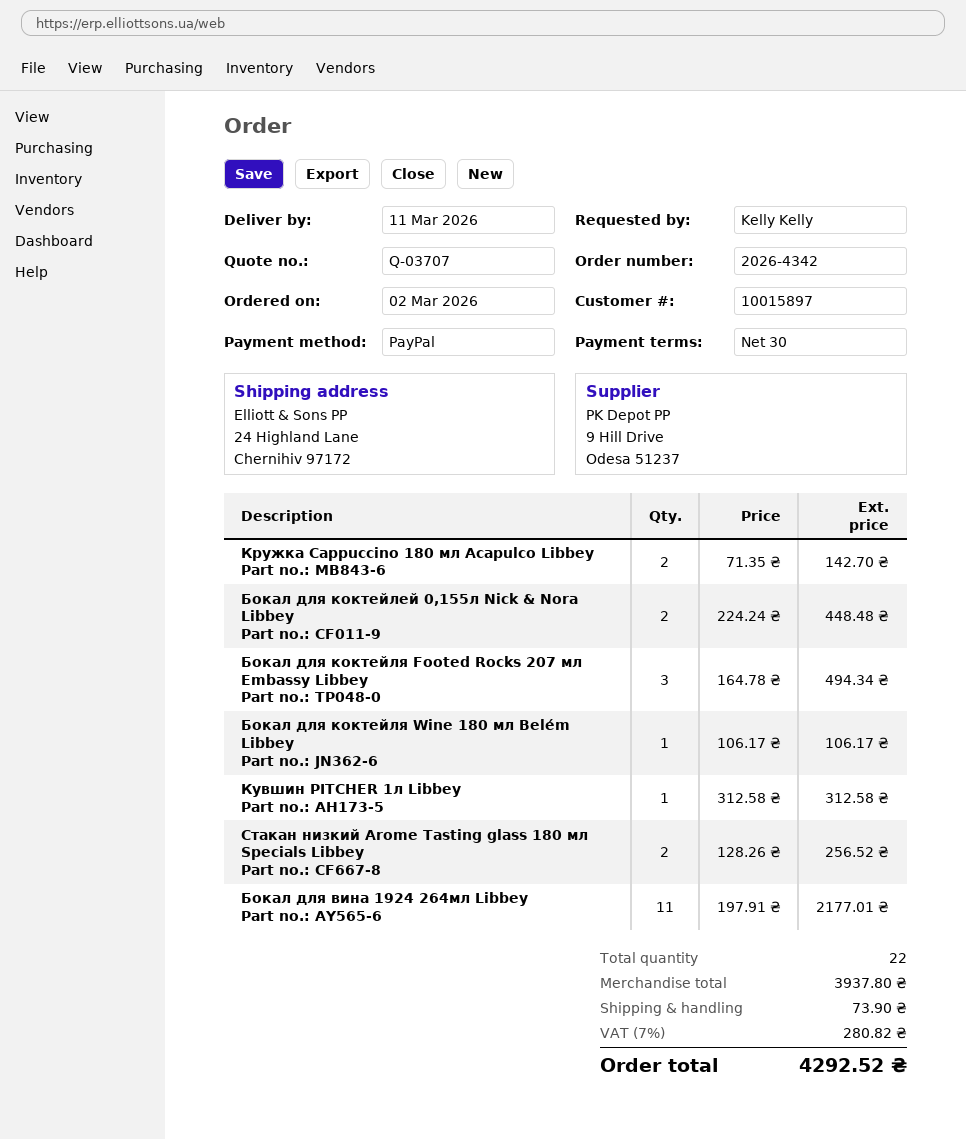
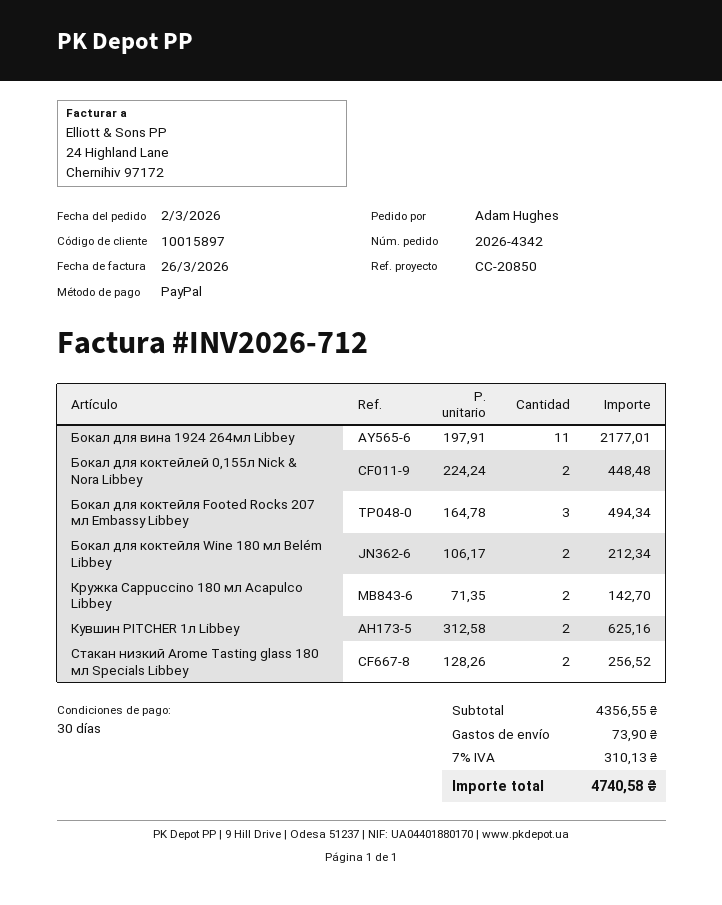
ordered by: Kelly Kelly -> Adam Hughes
Бокал для коктейля Wine 180 мл Belém Libbey: 1 x 106.17 = 106.17 -> 2 x 106.17 = 212.34
Кувшин PITCHER 1л Libbey: 1 x 312.58 = 312.58 -> 2 x 312.58 = 625.16
subtotal: 3937.80 -> 4356.55
tax: 7% = 280.82 -> 7% = 310.13
total: 4292.52 -> 4740.58

